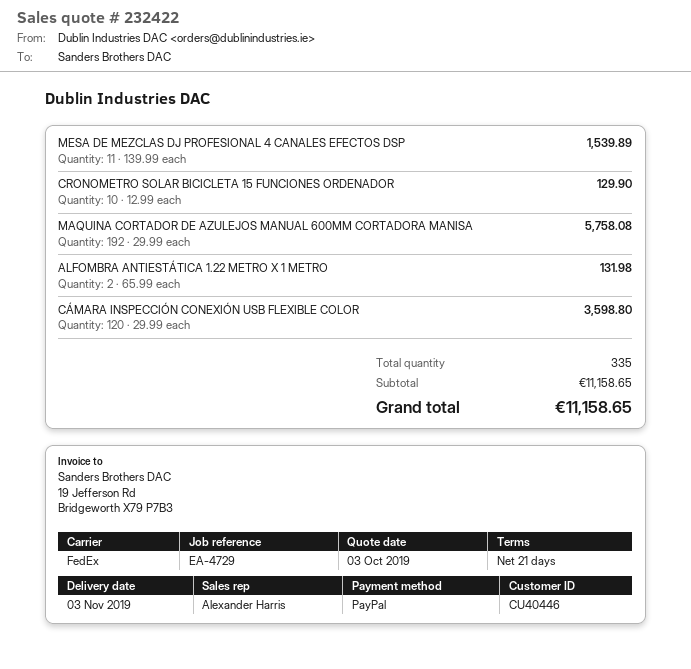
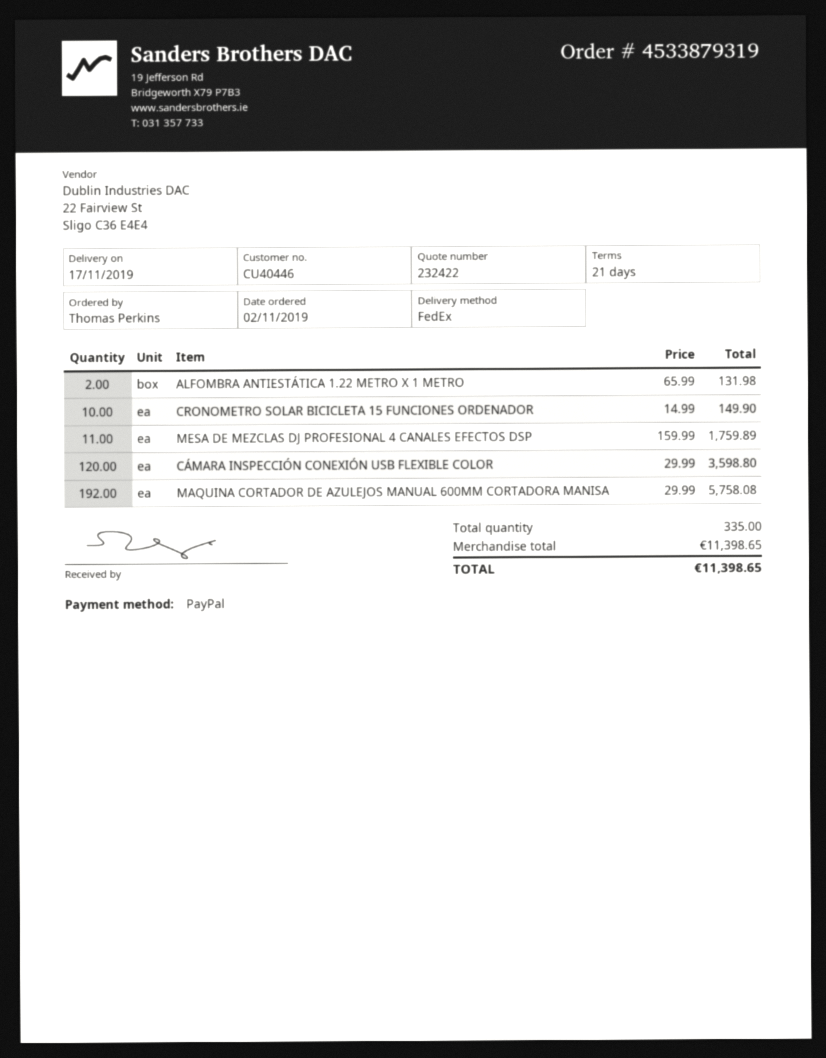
delivery date: 2019-11-03 -> 2019-11-17
MESA DE MEZCLAS DJ PROFESIONAL 4 CANALES EFECTOS DSP: 11 x 139.99 = 1539.89 -> 11 x 159.99 = 1759.89
CRONOMETRO SOLAR BICICLETA 15 FUNCIONES ORDENADOR: 10 x 12.99 = 129.90 -> 10 x 14.99 = 149.90
subtotal: 11158.65 -> 11398.65
total: 11158.65 -> 11398.65

